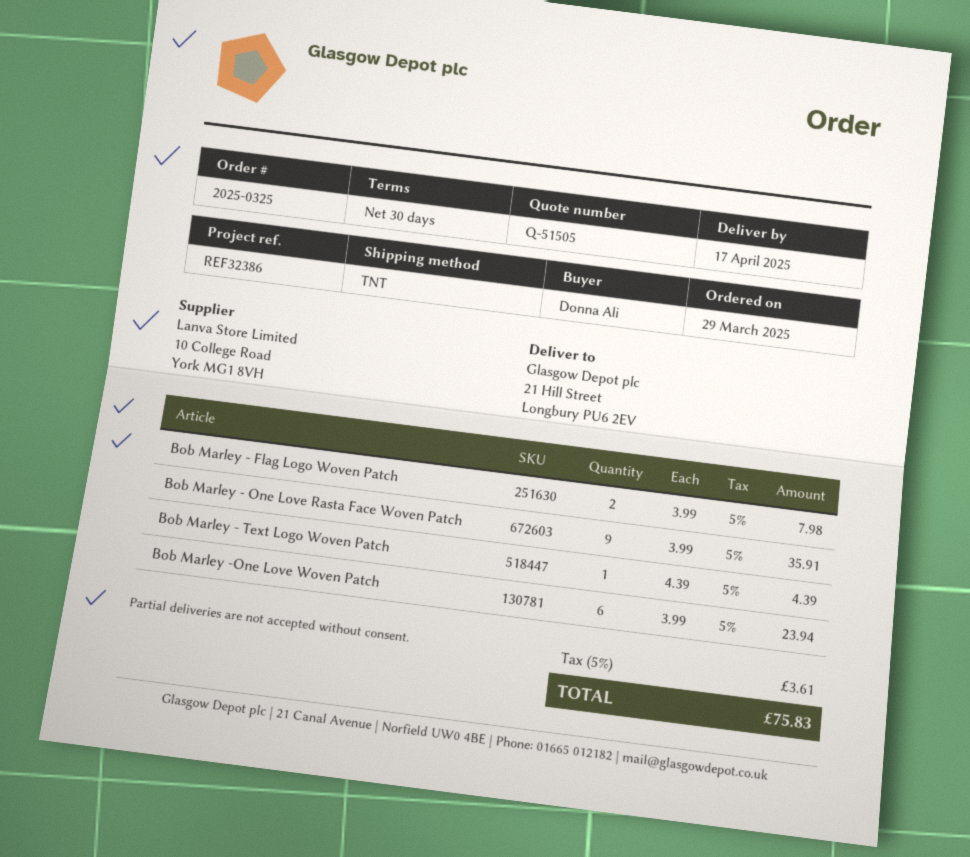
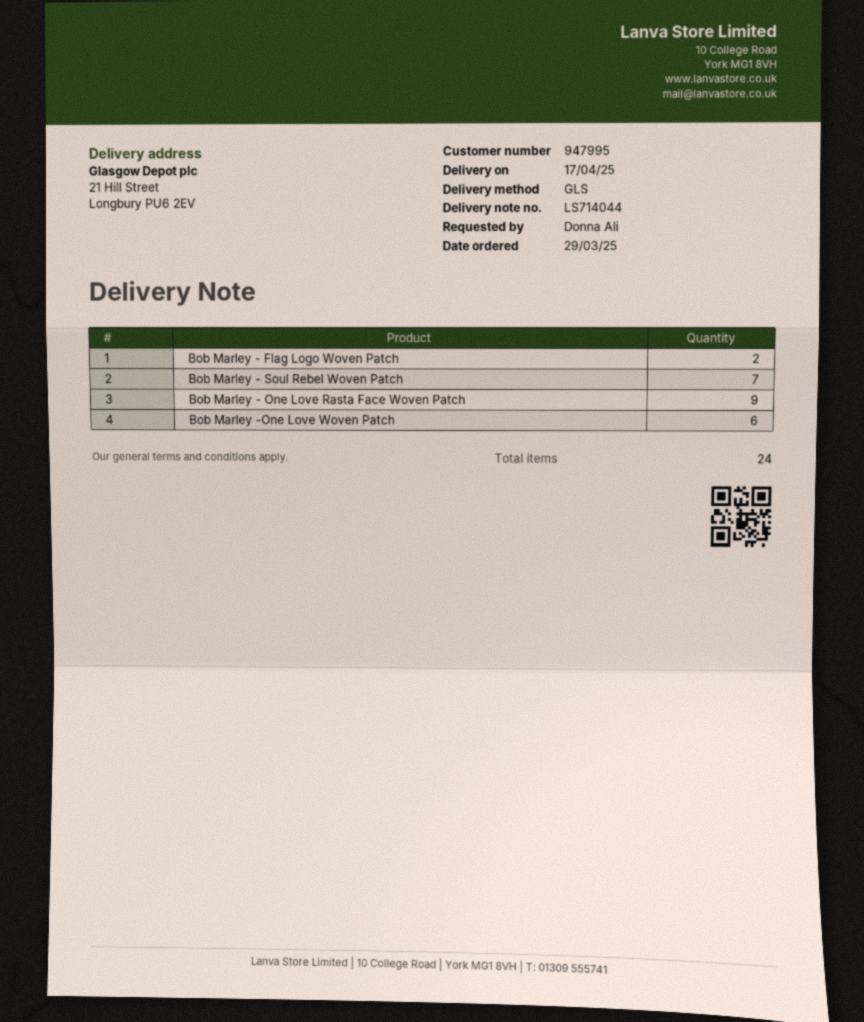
shipping method: TNT -> GLS
Bob Marley - Text Logo Woven Patch: 1 -> none
Bob Marley - Soul Rebel Woven Patch: none -> 7

